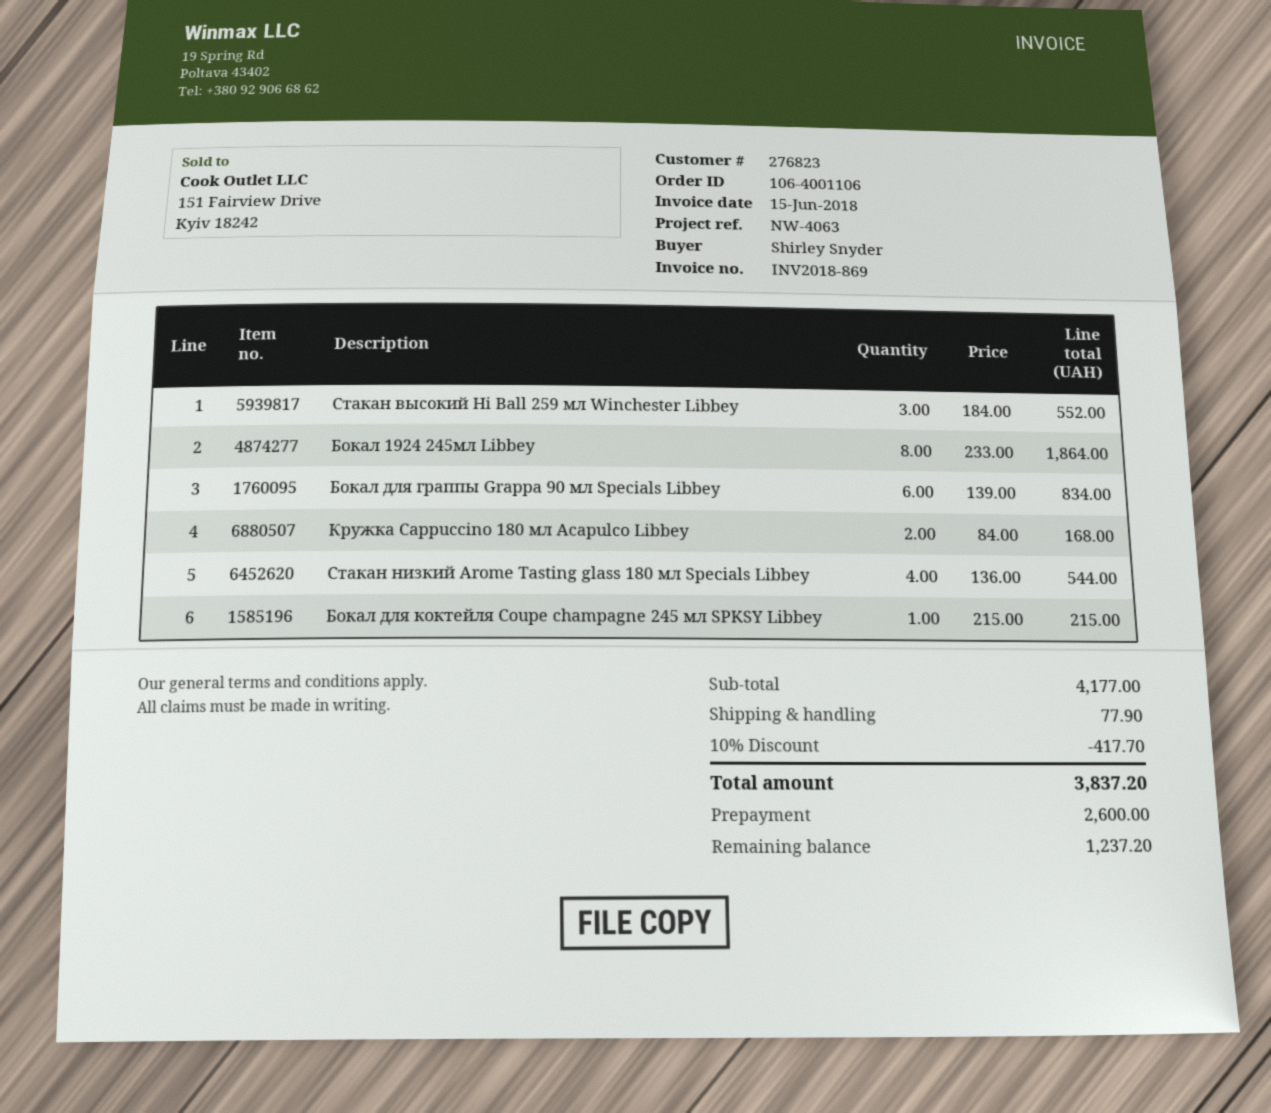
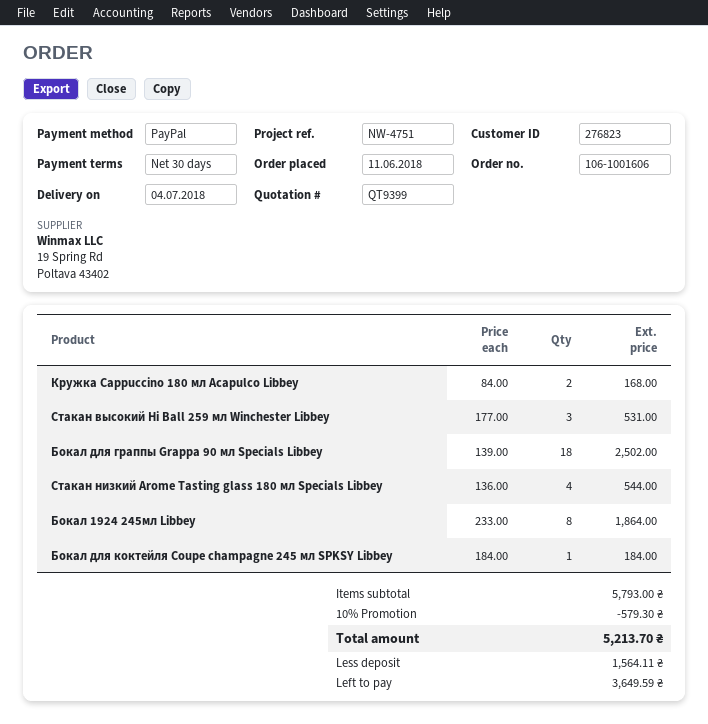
order number: 106-4001106 -> 106-1001606
reference: NW-4063 -> NW-4751
Стакан высокий Hi Ball 259 мл Winchester Libbey: 3 x 184.00 = 552.00 -> 3 x 177.00 = 531.00
Бокал для граппы Grappa 90 мл Specials Libbey: 6 x 139.00 = 834.00 -> 18 x 139.00 = 2502.00
Бокал для коктейля Coupe champagne 245 мл SPKSY Libbey: 1 x 215.00 = 215.00 -> 1 x 184.00 = 184.00
subtotal: 4177.00 -> 5793.00
discount: 10% = 417.70 -> 10% = 579.30
shipping: 77.90 -> none
total: 3837.20 -> 5213.70
deposit: 2600.00 -> 1564.11
balance: 1237.20 -> 3649.59

